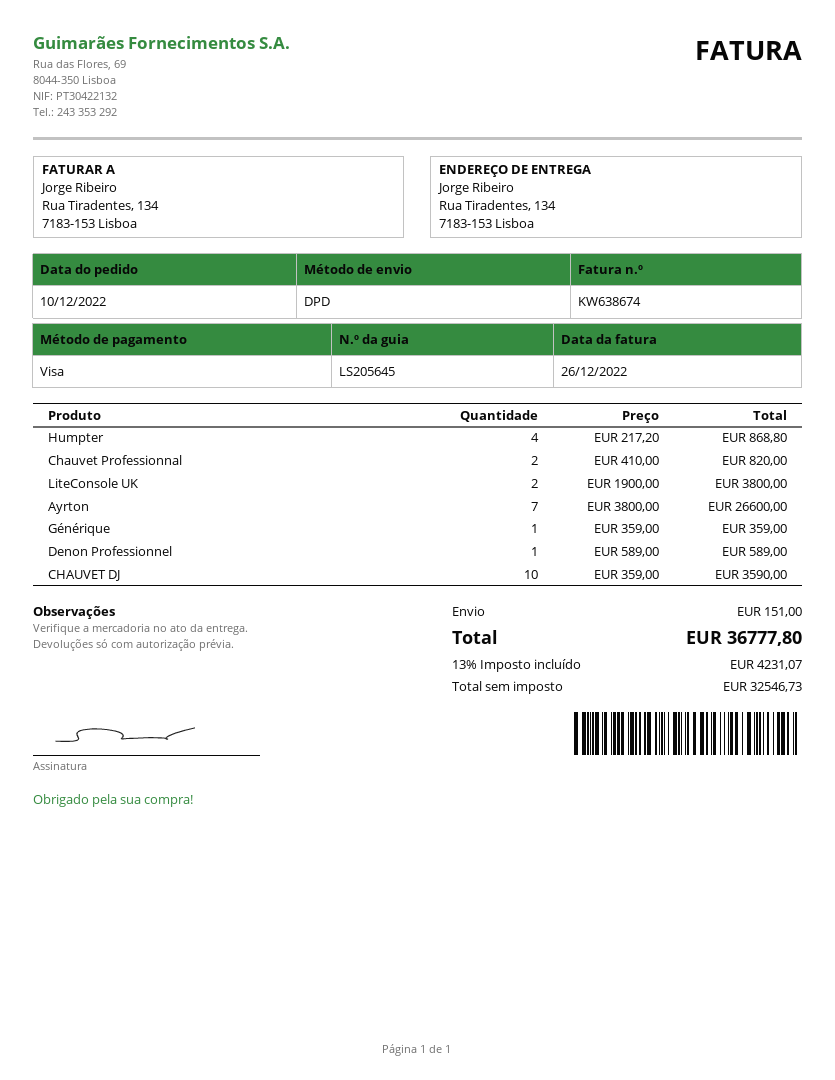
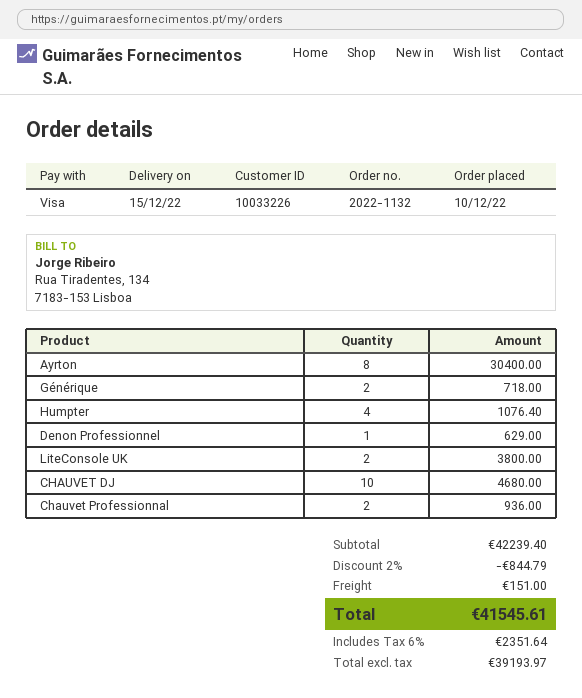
Humpter: 4 for 868.80 -> 4 for 1076.40
Chauvet Professionnal: 2 for 820.00 -> 2 for 936.00
Ayrton: 7 for 26600.00 -> 8 for 30400.00
Générique: 1 for 359.00 -> 2 for 718.00
Denon Professionnel: 1 for 589.00 -> 1 for 629.00
CHAUVET DJ: 10 for 3590.00 -> 10 for 4680.00
discount: none -> 2% = 844.79
net: 32546.73 -> 39193.97
tax: 13% = 4231.07 -> 6% = 2351.64
total: 36777.80 -> 41545.61

